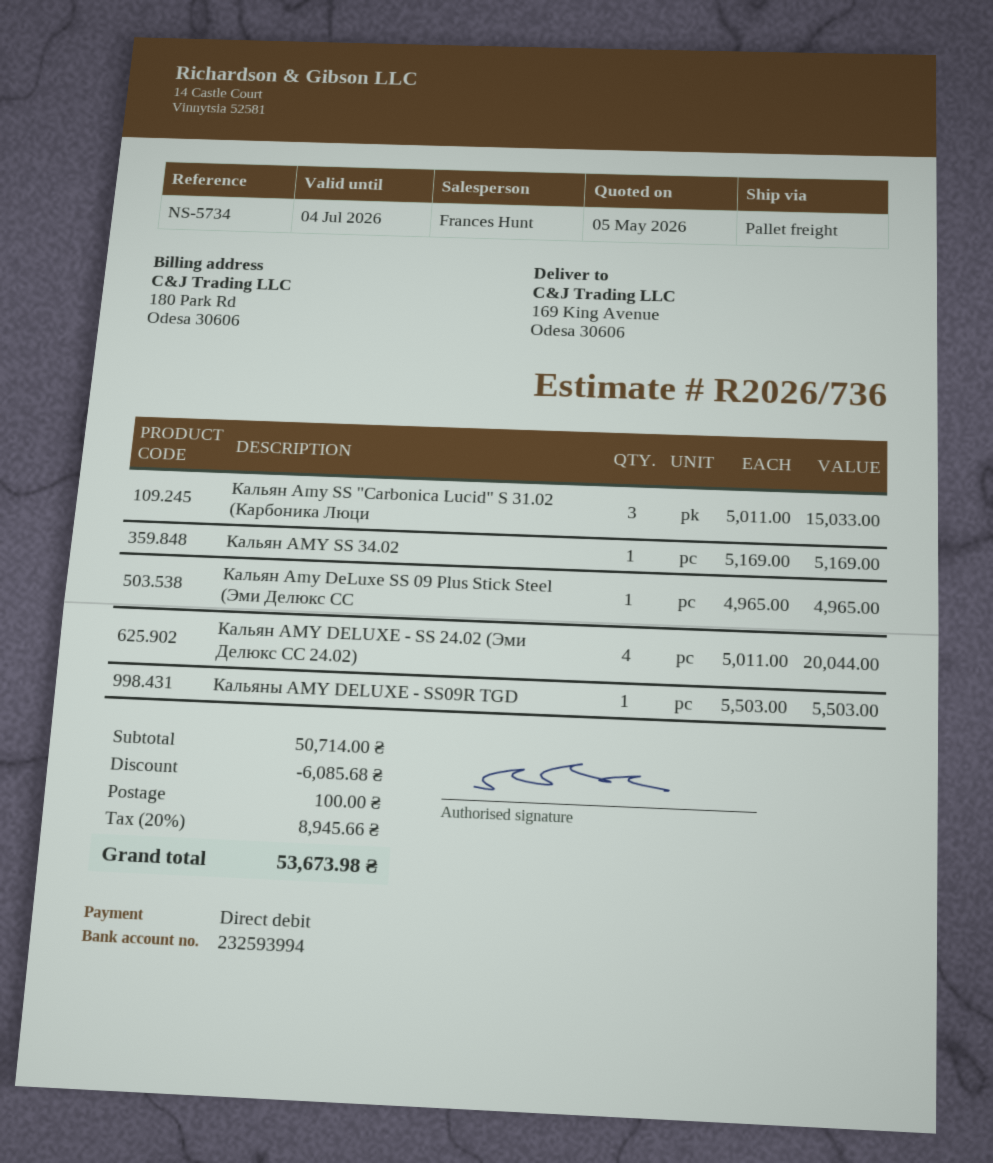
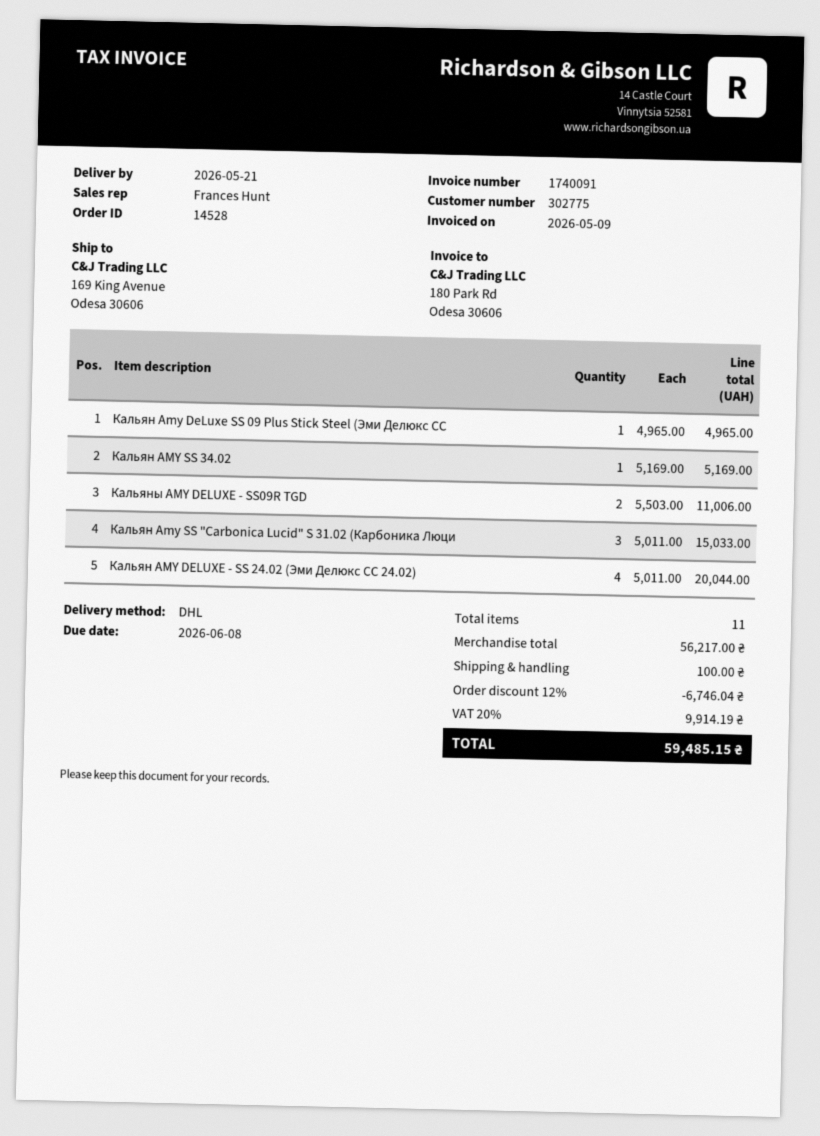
shipping method: pallet freight -> DHL
Кальяны AMY DELUXE - SS09R TGD: 1 x 5503.00 = 5503.00 -> 2 x 5503.00 = 11006.00
subtotal: 50714.00 -> 56217.00
discount: 6085.68 -> 6746.04
tax: 20% = 8945.66 -> 20% = 9914.19
total: 53673.98 -> 59485.15

